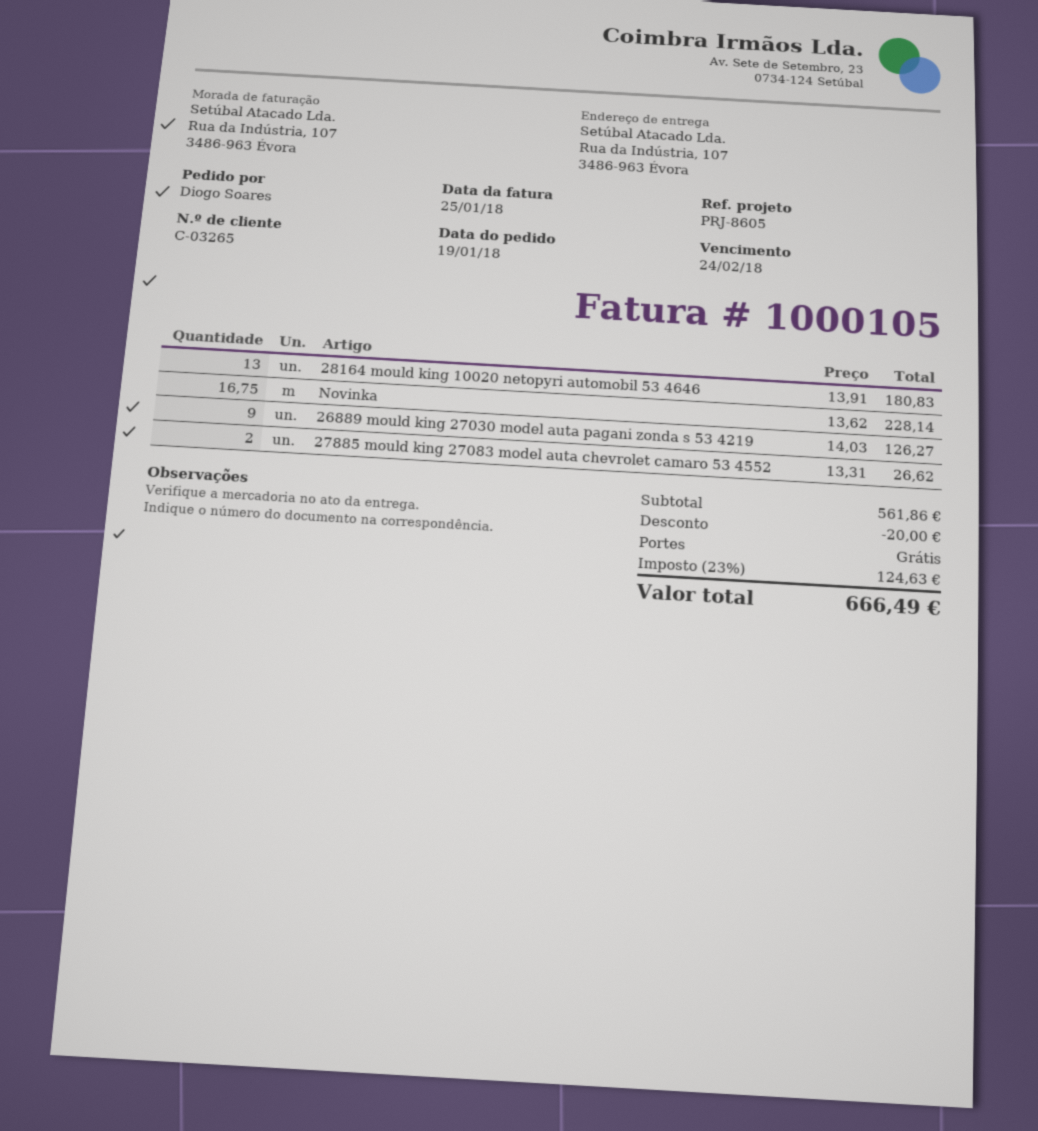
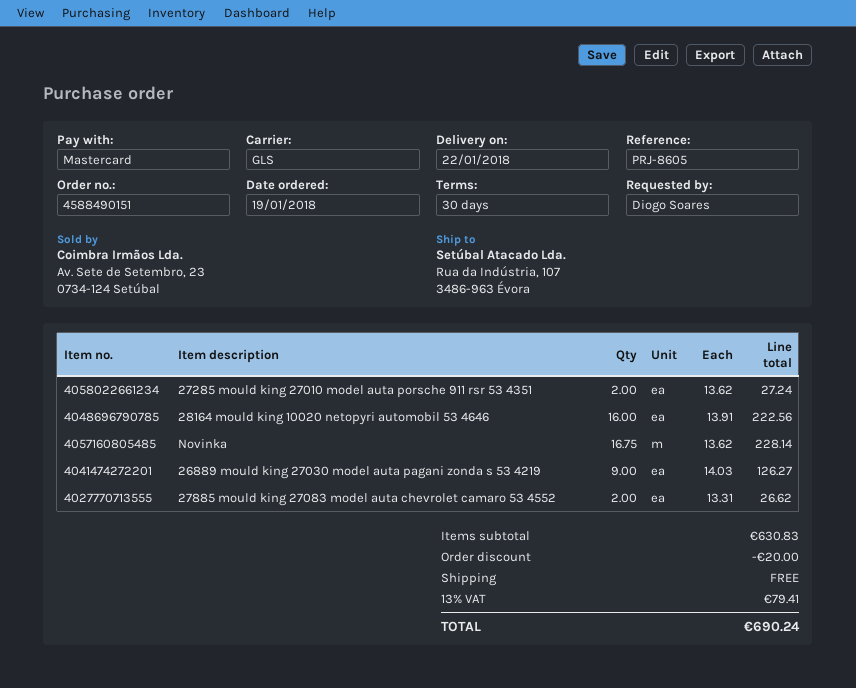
28164 mould king 10020 netopyri automobil 53 4646: 13 x 13.91 = 180.83 -> 16 x 13.91 = 222.56
27285 mould king 27010 model auta porsche 911 rsr 53 4351: none -> 2 x 13.62 = 27.24
subtotal: 561.86 -> 630.83
tax: 23% = 124.63 -> 13% = 79.41
total: 666.49 -> 690.24

